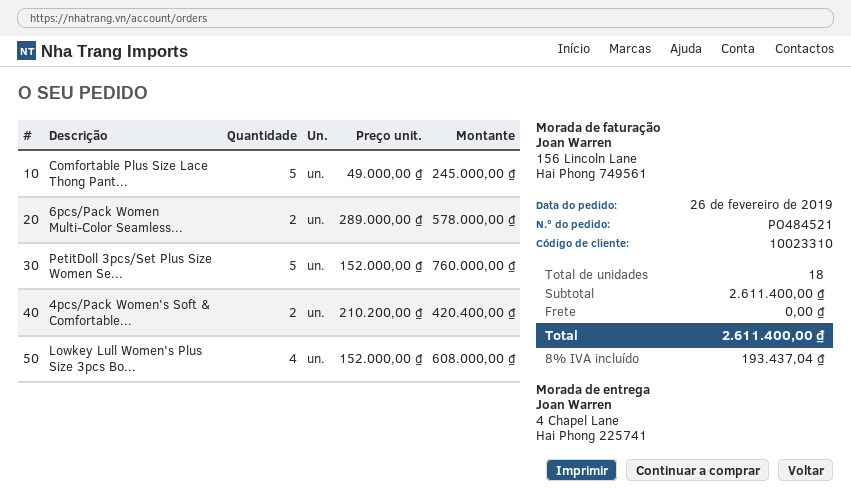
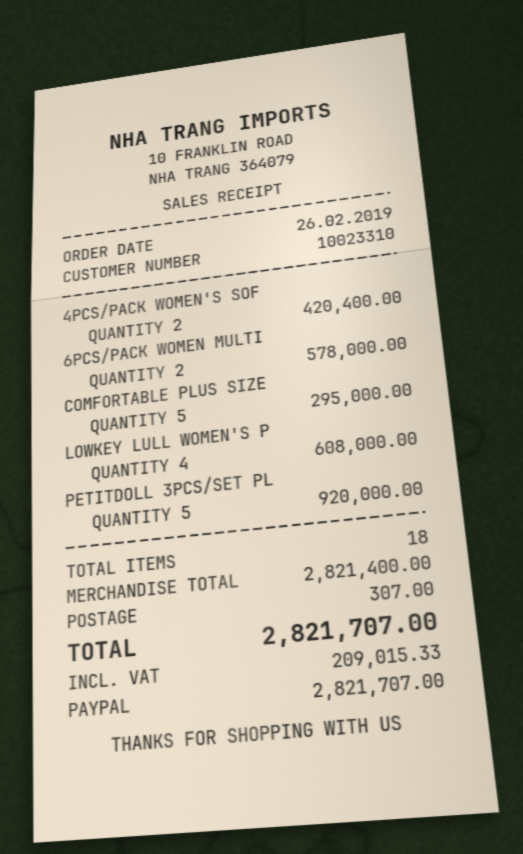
Comfortable Plus Size Lace Thong Pant...: 5 for 245000.00 -> 5 for 295000.00
PetitDoll 3pcs/Set Plus Size Women Se...: 5 for 760000.00 -> 5 for 920000.00
subtotal: 2611400.00 -> 2821400.00
shipping: 0.00 -> 307.00
tax: 193437.04 -> 209015.33
total: 2611400.00 -> 2821707.00

